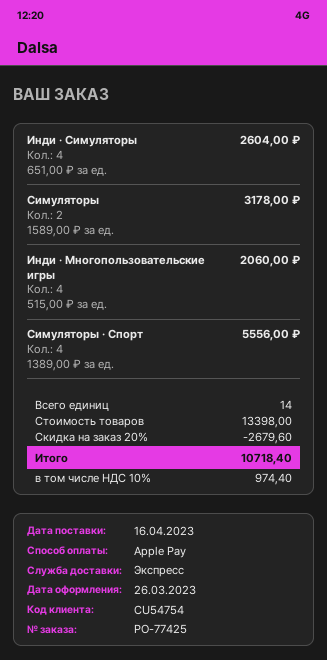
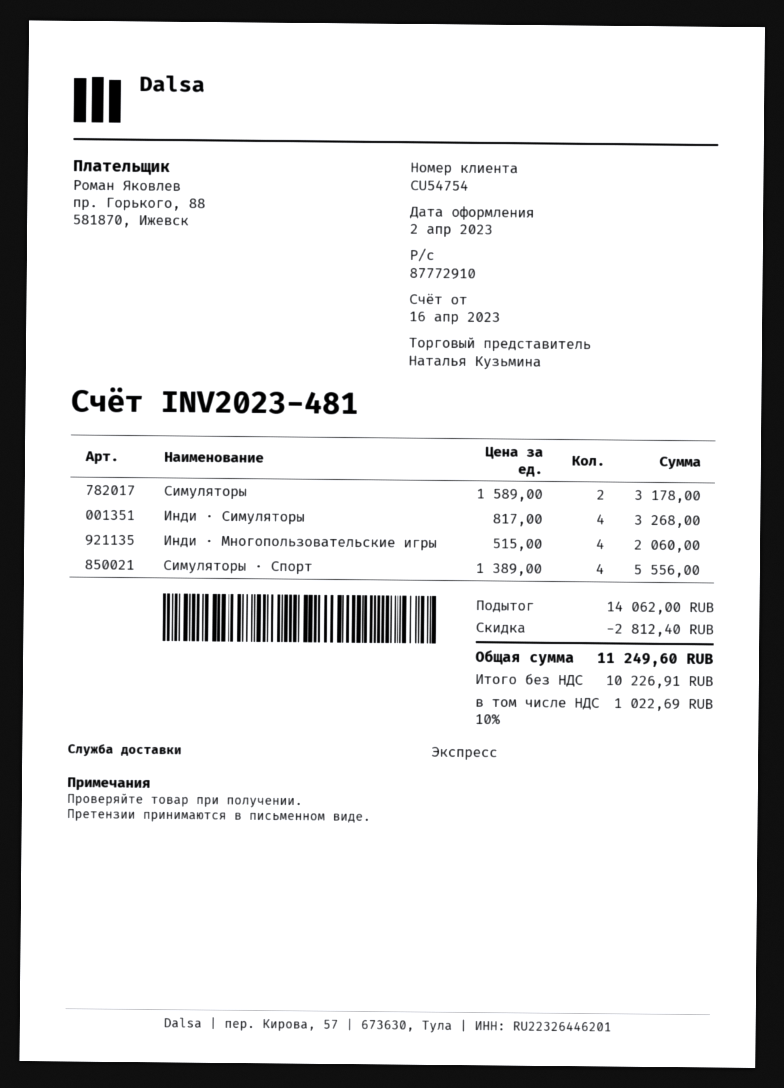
order date: 2023-03-26 -> 2023-04-02
Инди · Симуляторы: 4 x 651.00 = 2604.00 -> 4 x 817.00 = 3268.00
subtotal: 13398.00 -> 14062.00
discount: 2679.60 -> 2812.40
tax: 10% = 974.40 -> 10% = 1022.69
total: 10718.40 -> 11249.60

